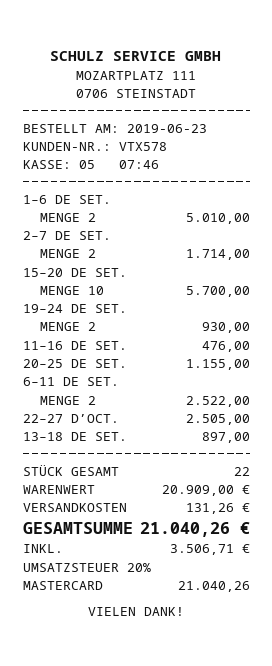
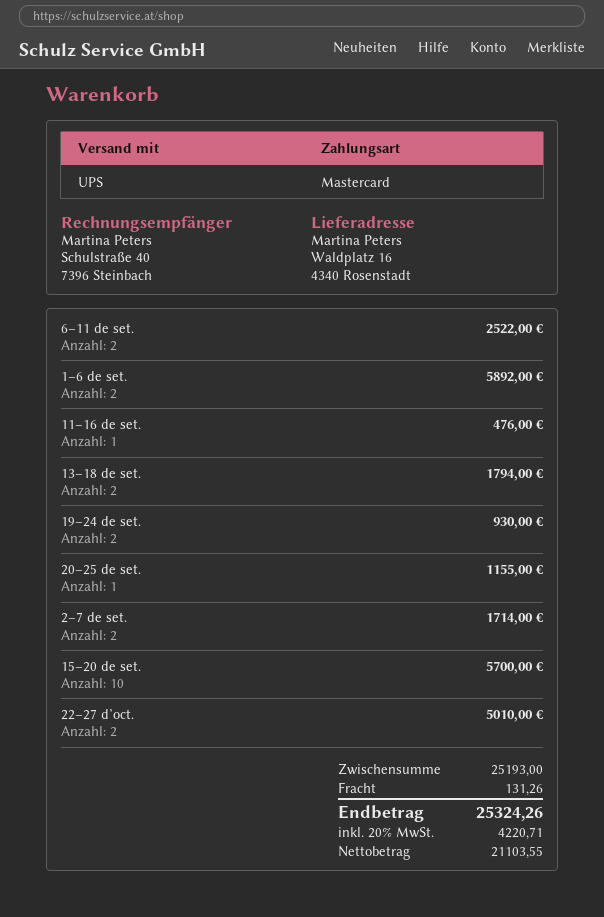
1–6 DE SET.: 2 for 5010.00 -> 2 for 5892.00
22–27 D’OCT.: 1 for 2505.00 -> 2 for 5010.00
13–18 DE SET.: 1 for 897.00 -> 2 for 1794.00
subtotal: 20909.00 -> 25193.00
tax: 20% = 3506.71 -> 20% = 4220.71
total: 21040.26 -> 25324.26

